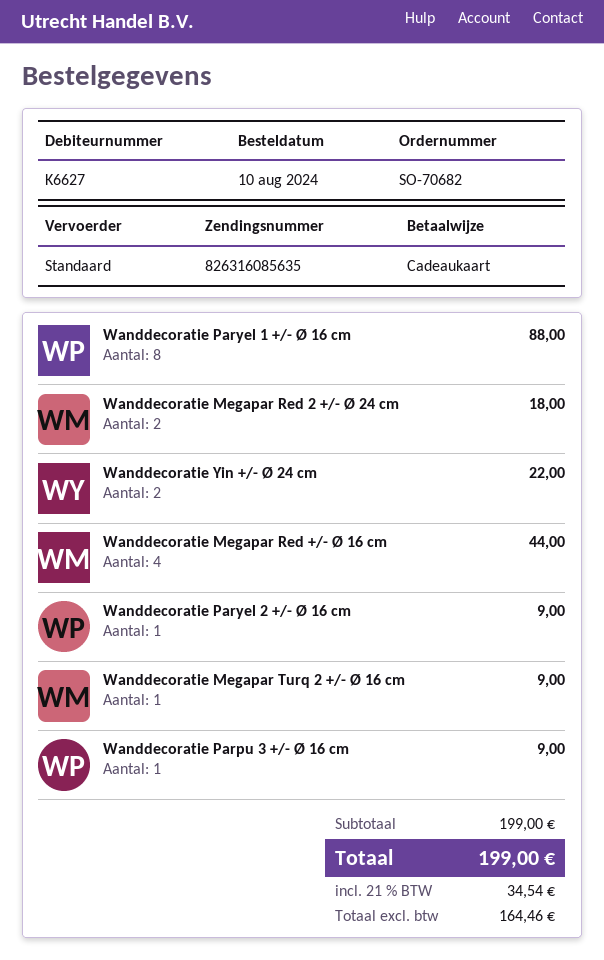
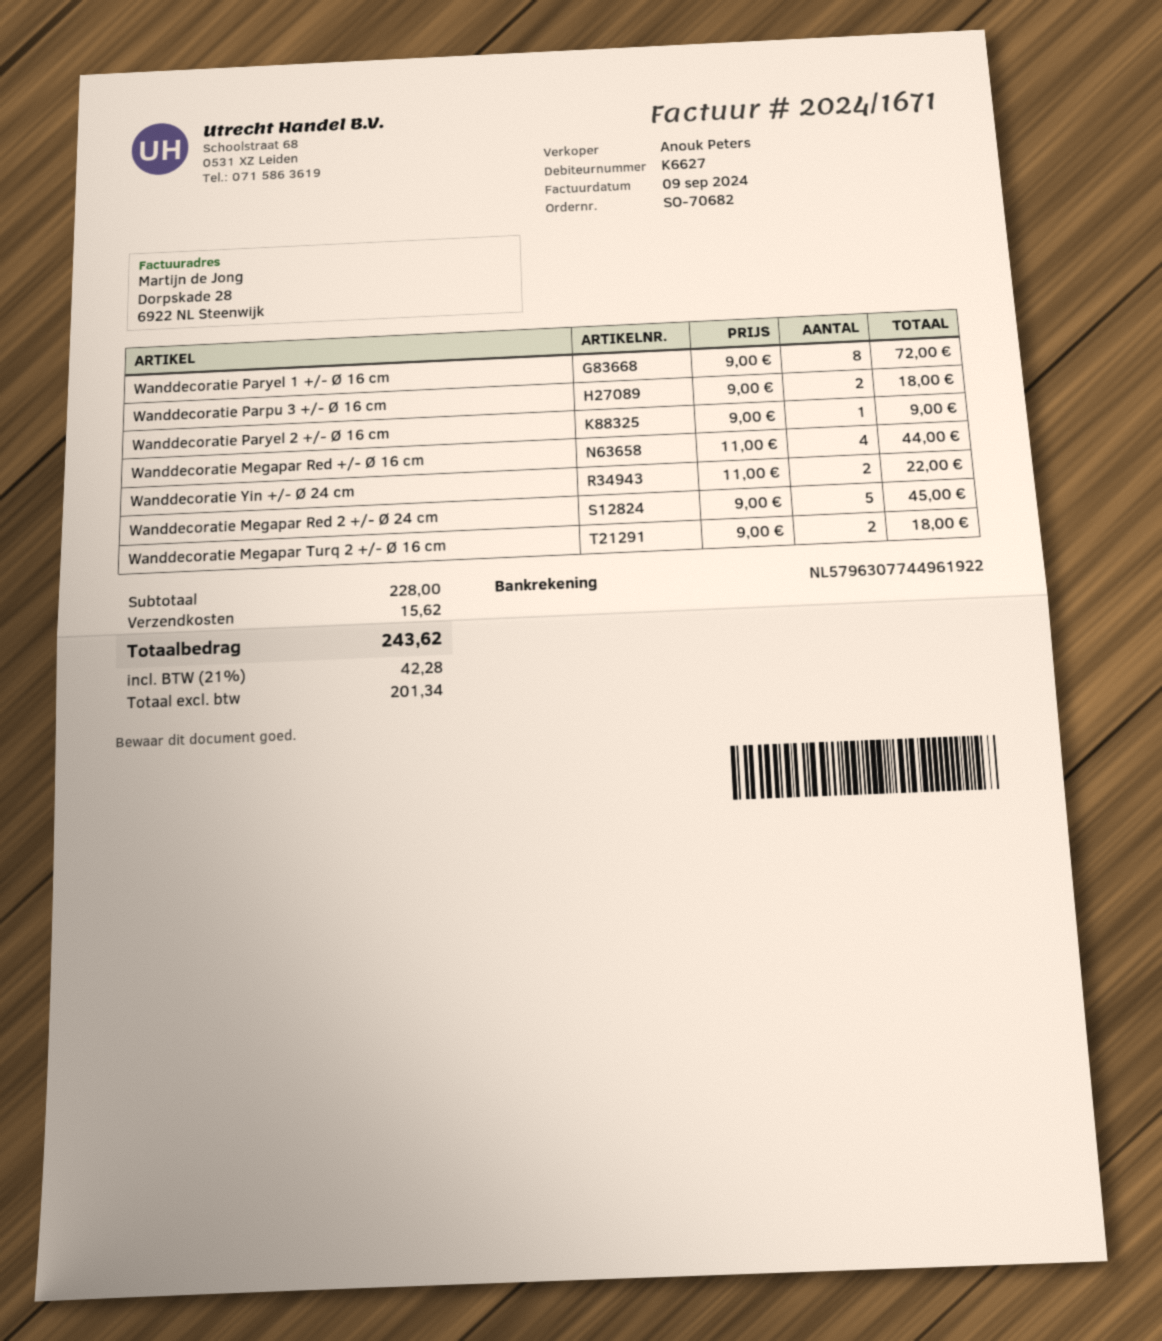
Wanddecoratie Paryel 1 +/- Ø 16 cm: 8 for 88.00 -> 8 for 72.00
Wanddecoratie Megapar Red 2 +/- Ø 24 cm: 2 for 18.00 -> 5 for 45.00
Wanddecoratie Megapar Turq 2 +/- Ø 16 cm: 1 for 9.00 -> 2 for 18.00
Wanddecoratie Parpu 3 +/- Ø 16 cm: 1 for 9.00 -> 2 for 18.00
subtotal: 199.00 -> 228.00
shipping: none -> 15.62
net: 164.46 -> 201.34
tax: 21% = 34.54 -> 21% = 42.28
total: 199.00 -> 243.62

